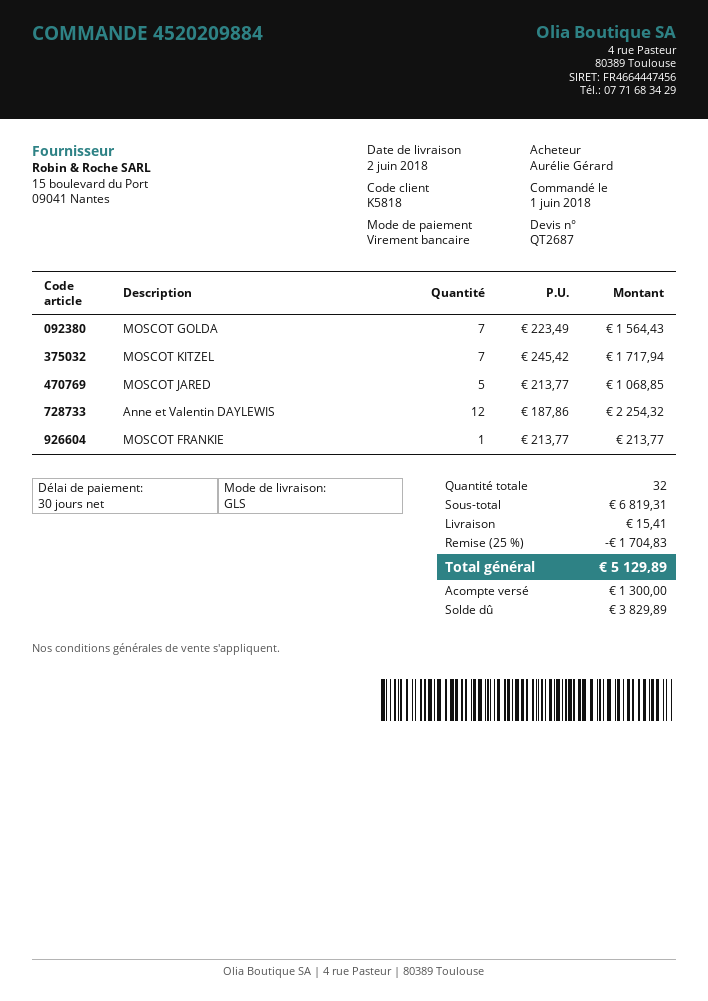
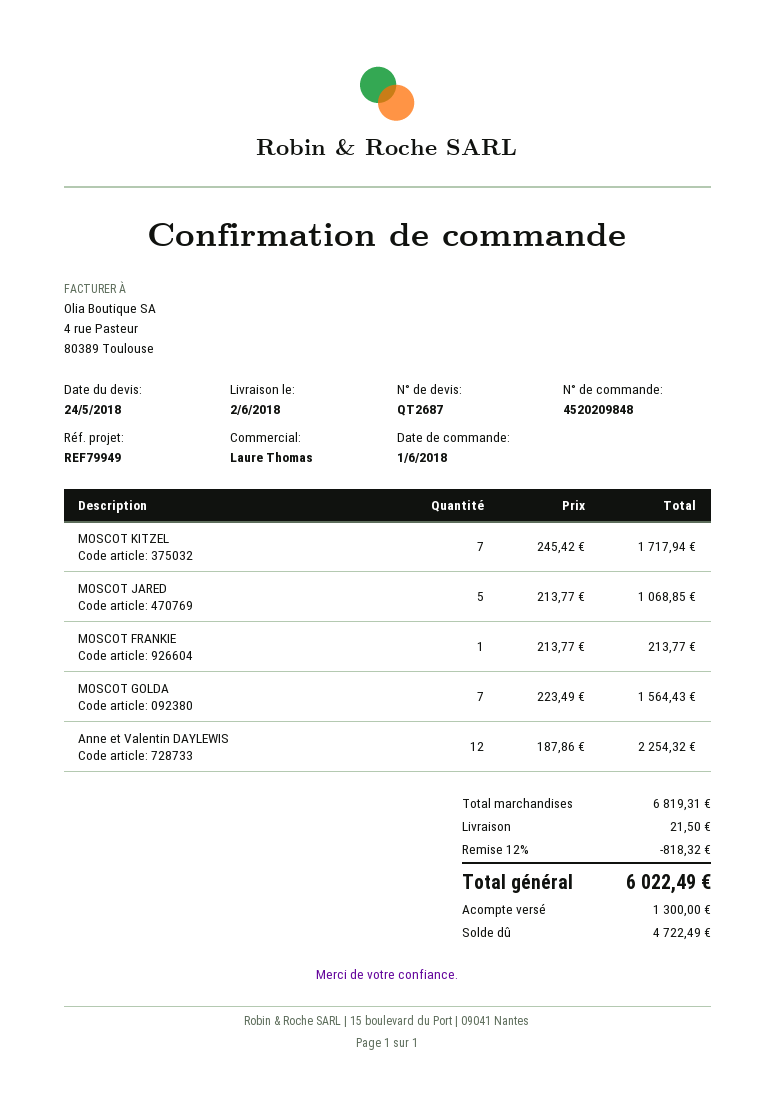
order number: 4520209884 -> 4520209848
discount: 25% = 1704.83 -> 12% = 818.32
shipping: 15.41 -> 21.50
total: 5129.89 -> 6022.49
balance: 3829.89 -> 4722.49

